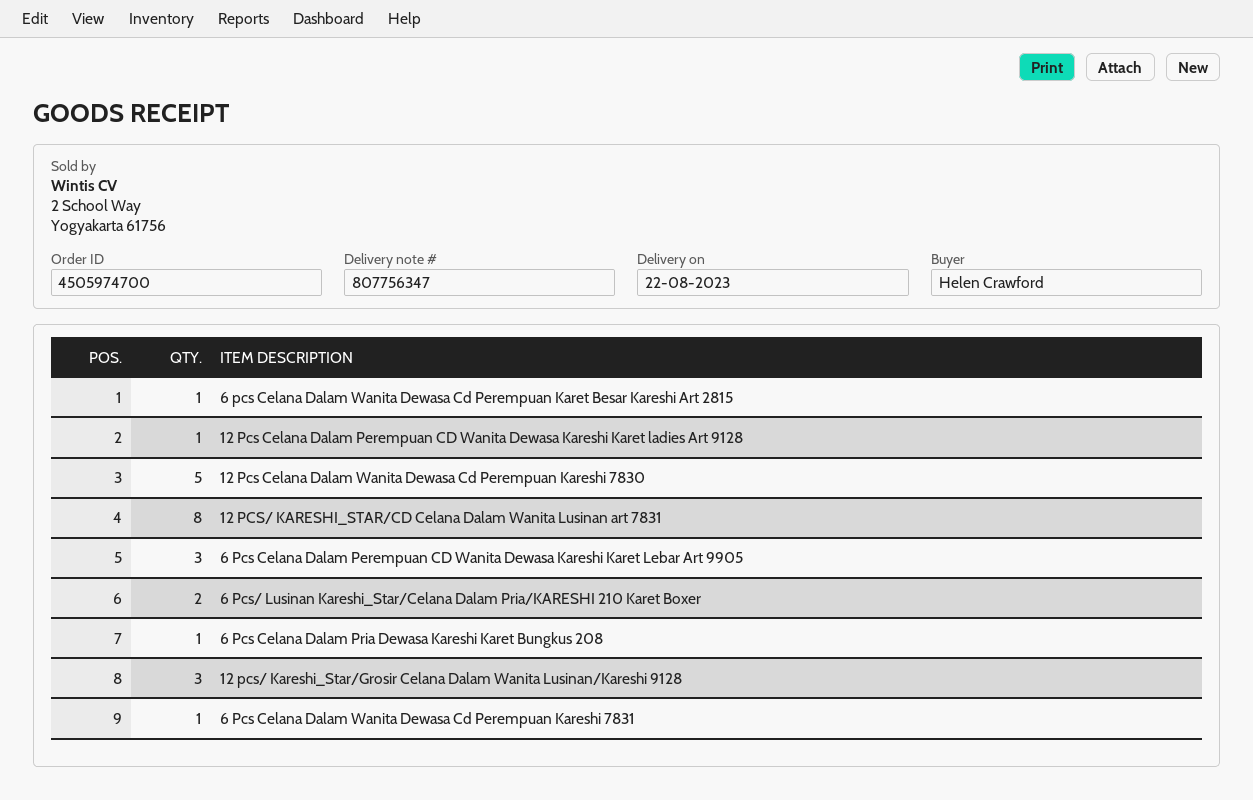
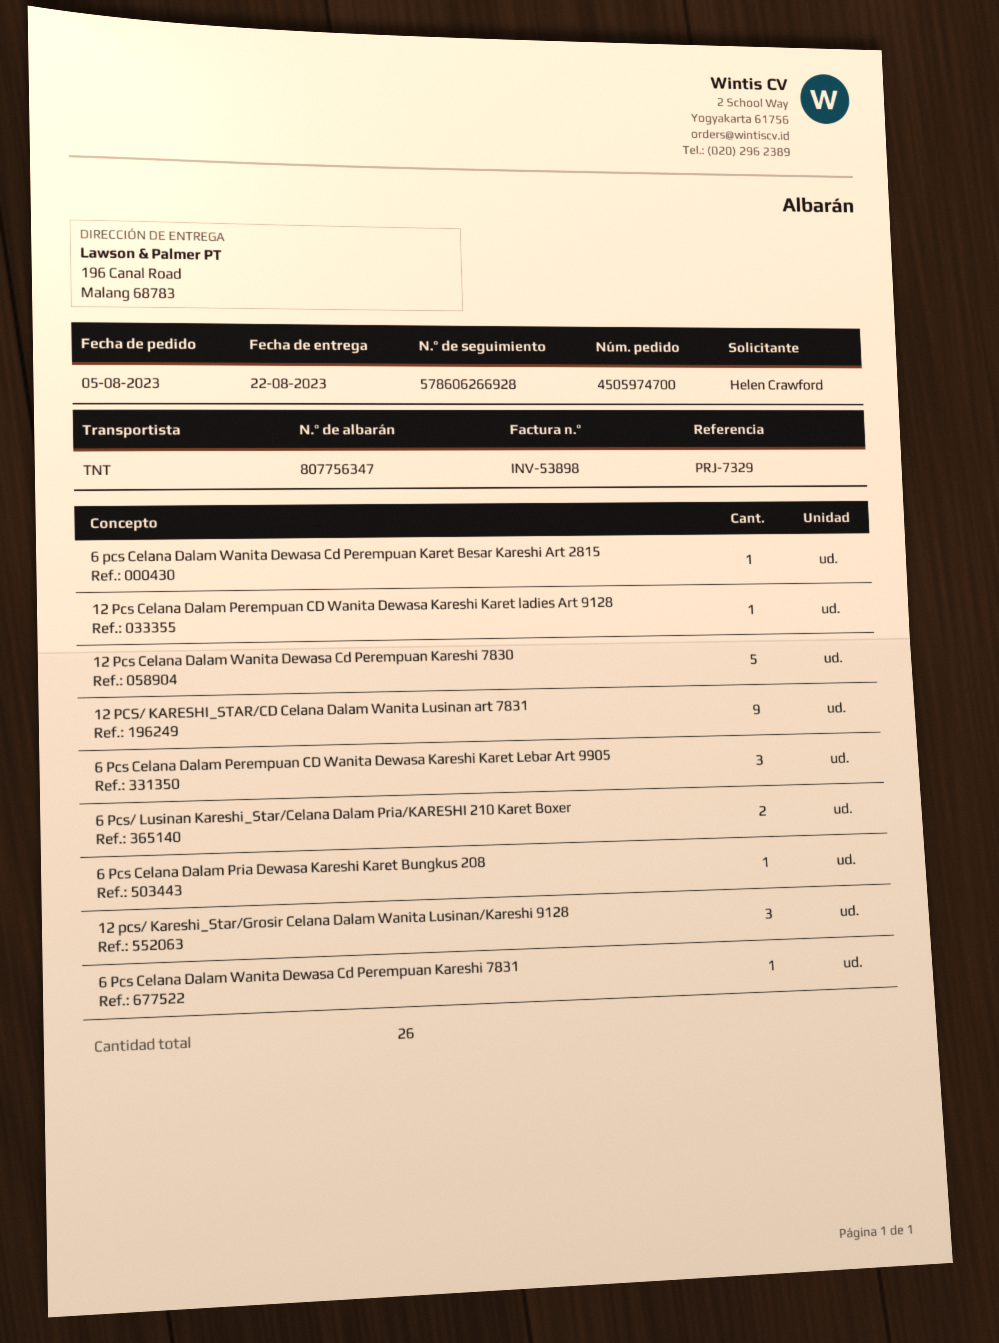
12 PCS/ KARESHI_STAR/CD Celana Dalam Wanita Lusinan art 7831: 8 -> 9

